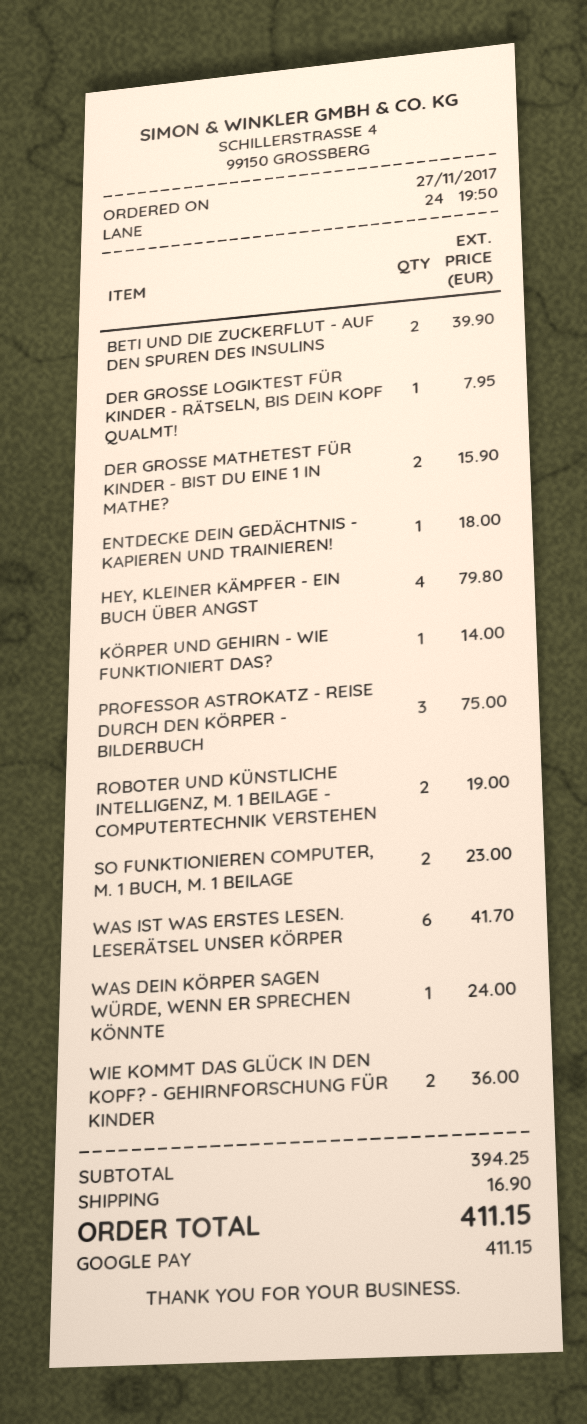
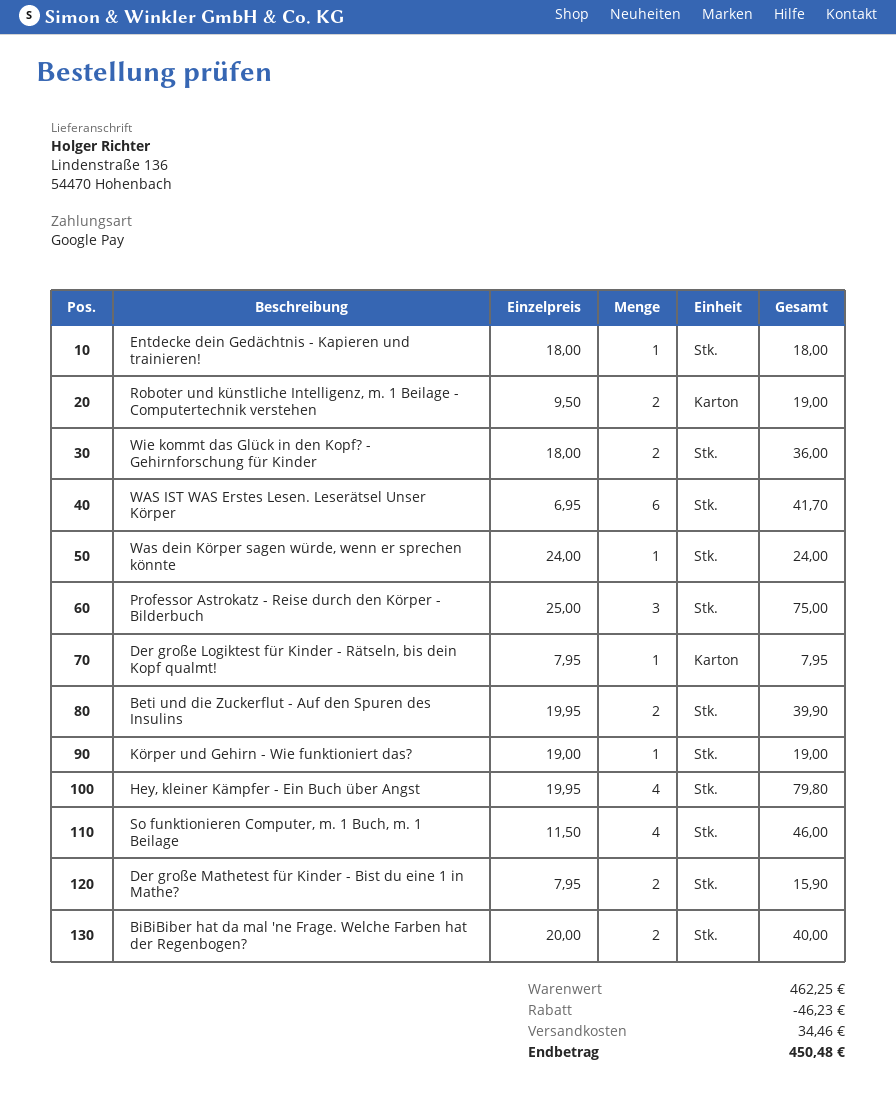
KÖRPER UND GEHIRN - WIE FUNKTIONIERT DAS?: 1 for 14.00 -> 1 for 19.00
SO FUNKTIONIEREN COMPUTER, M. 1 BUCH, M. 1 BEILAGE: 2 for 23.00 -> 4 for 46.00
BiBiBiber hat da mal 'ne Frage. Welche Farben hat der Regenbogen?: none -> 2 for 40.00
subtotal: 394.25 -> 462.25
discount: none -> 46.23
shipping: 16.90 -> 34.46
total: 411.15 -> 450.48

